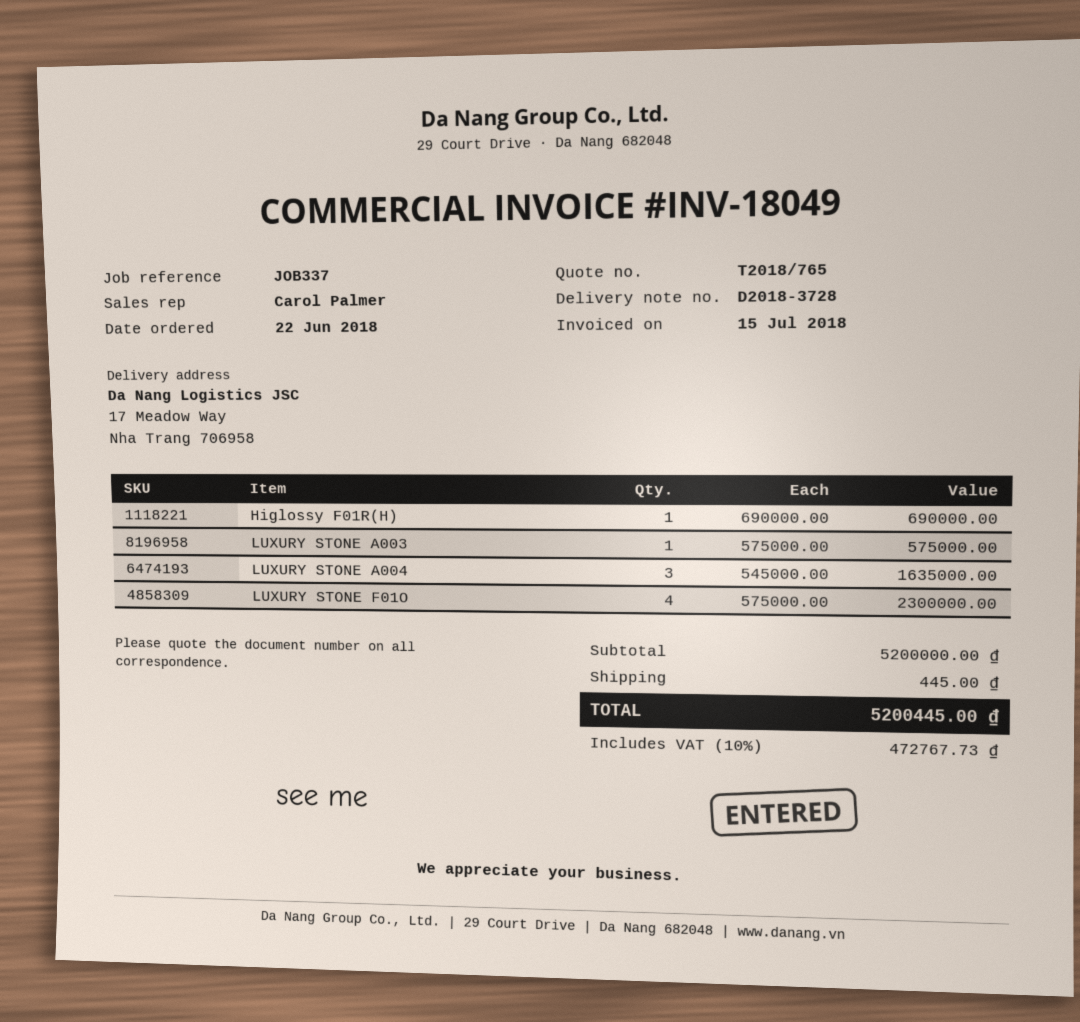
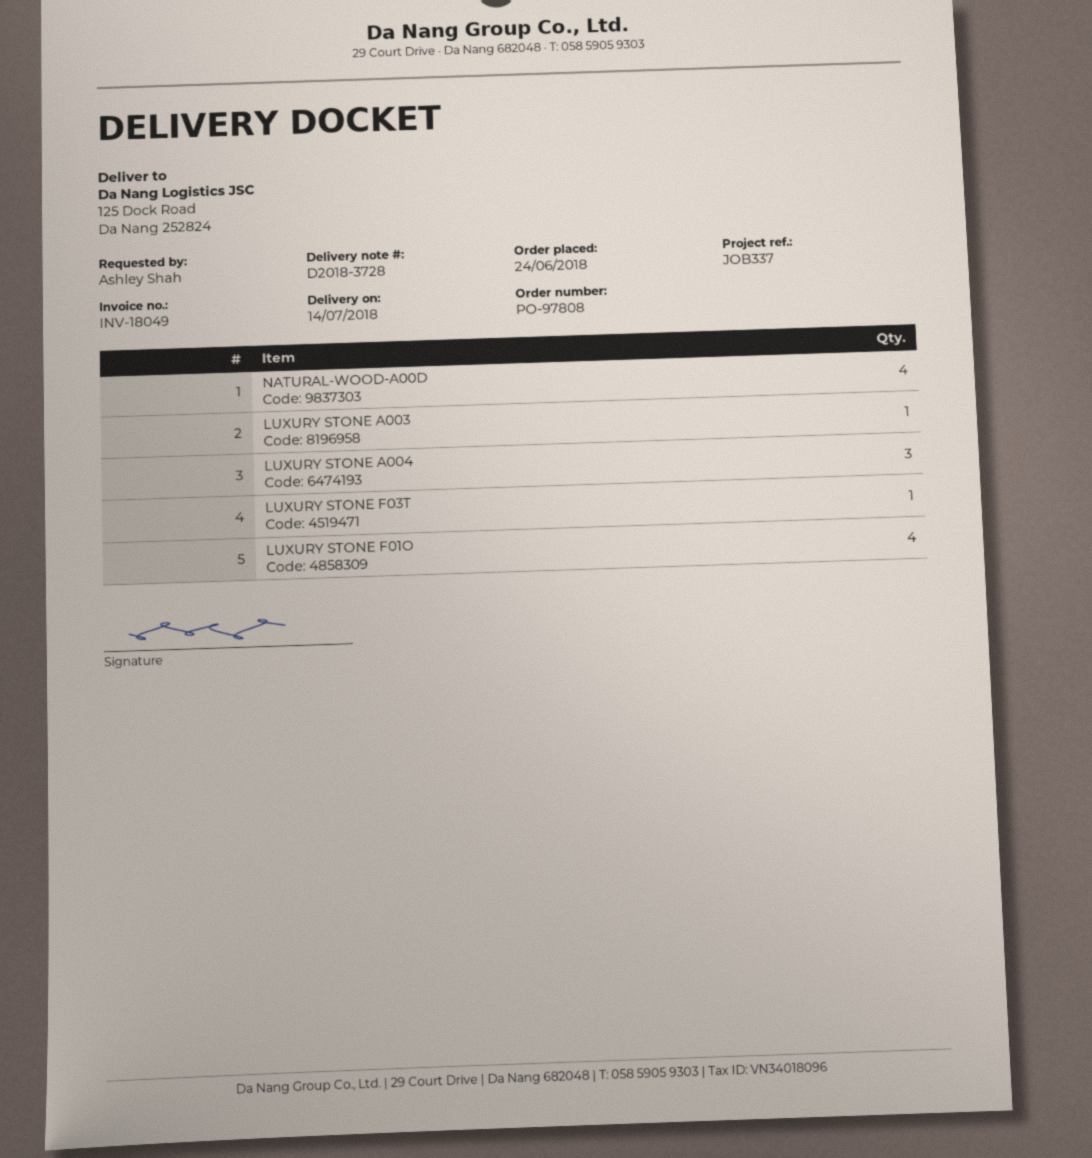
order date: 2018-06-22 -> 2018-06-24
ship to: 17 Meadow Way, Nha Trang 706958 -> 125 Dock Road, Da Nang 252824
Higlossy F01R(H): 1 -> none
NATURAL-WOOD-A00D: none -> 4
LUXURY STONE F03T: none -> 1

